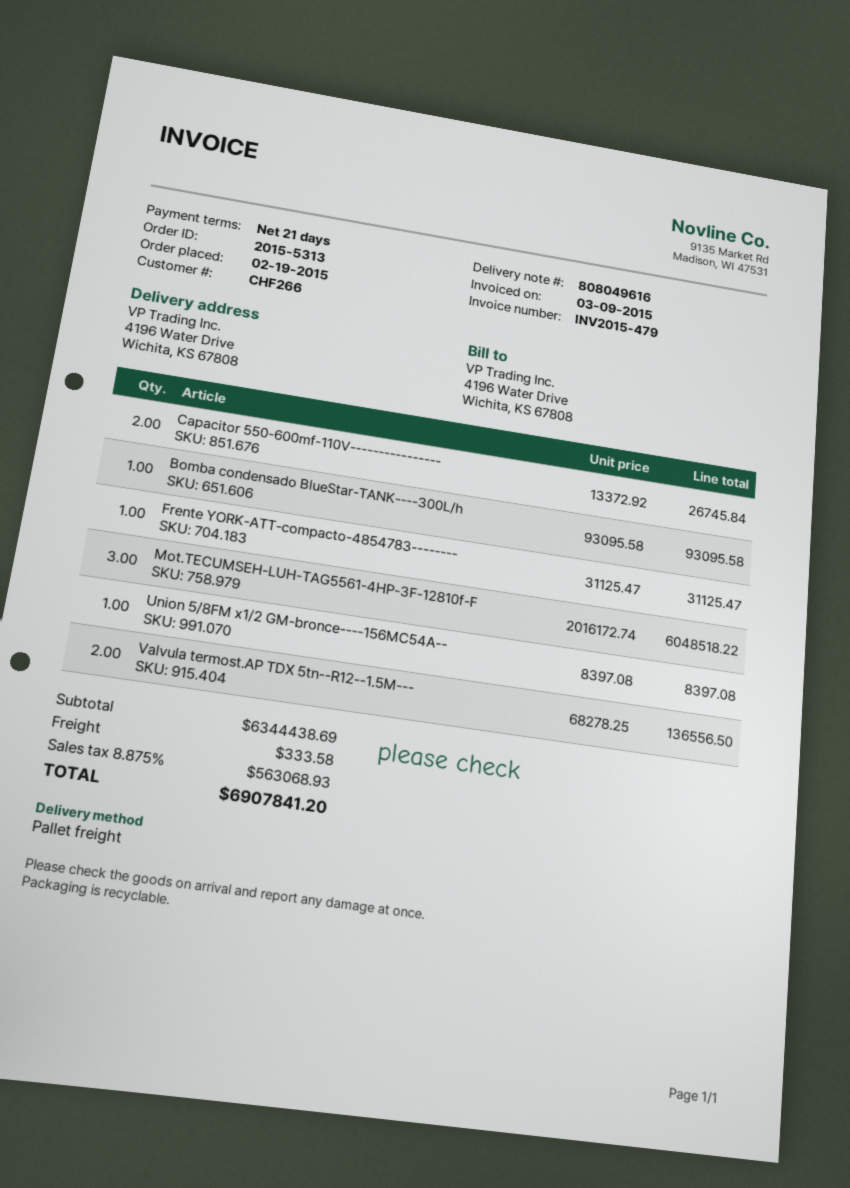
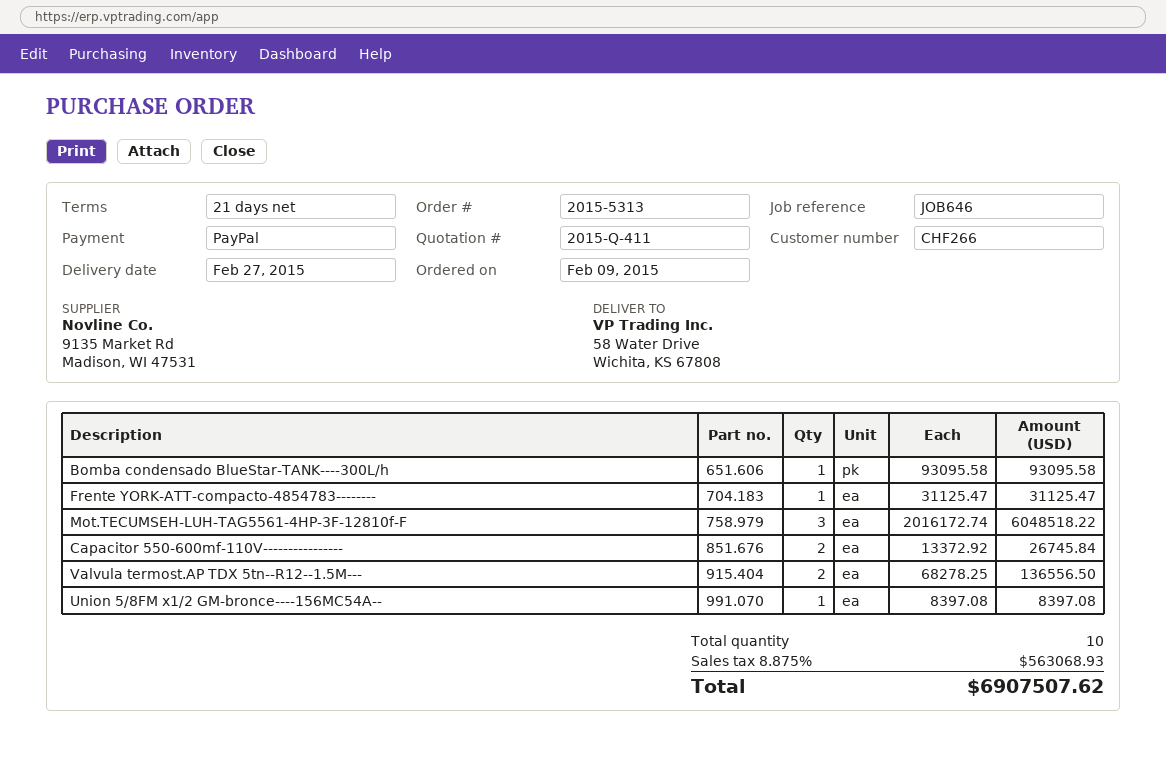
order date: 2015-02-19 -> 2015-02-09
ship to: 4196 Water Drive, Wichita, KS 67808 -> 58 Water Drive, Wichita, KS 67808
shipping: 333.58 -> none
total: 6907841.20 -> 6907507.62

